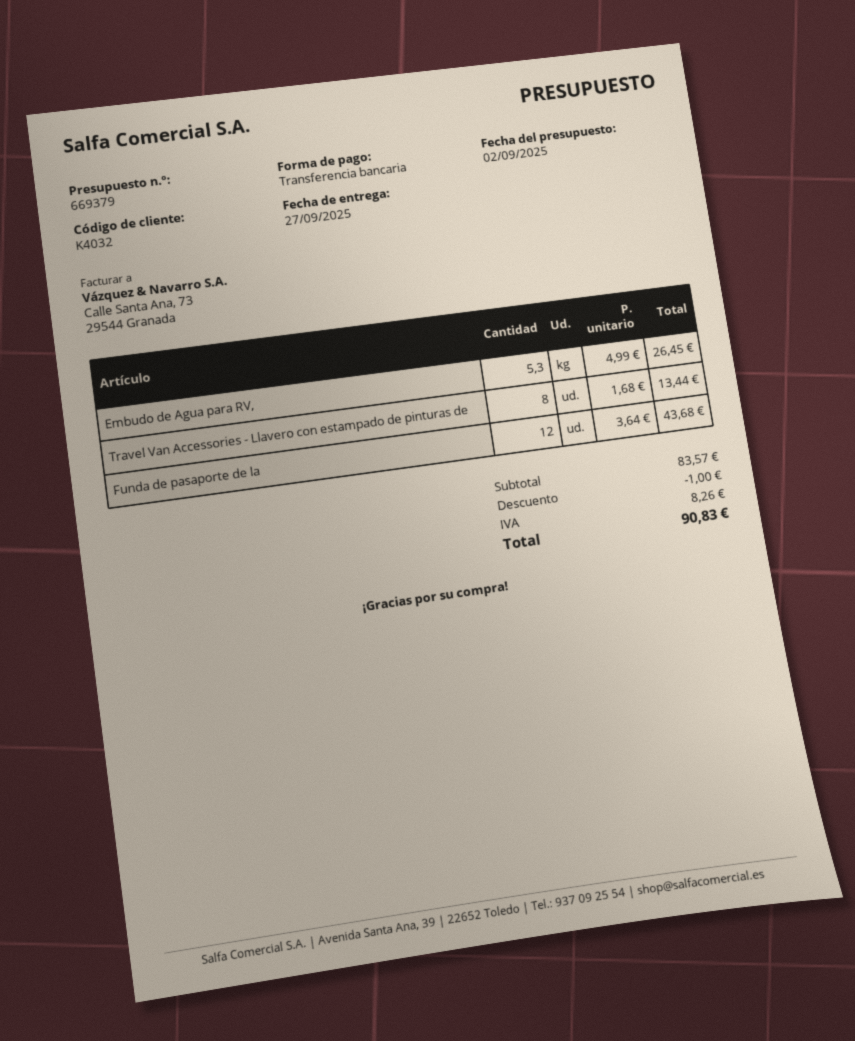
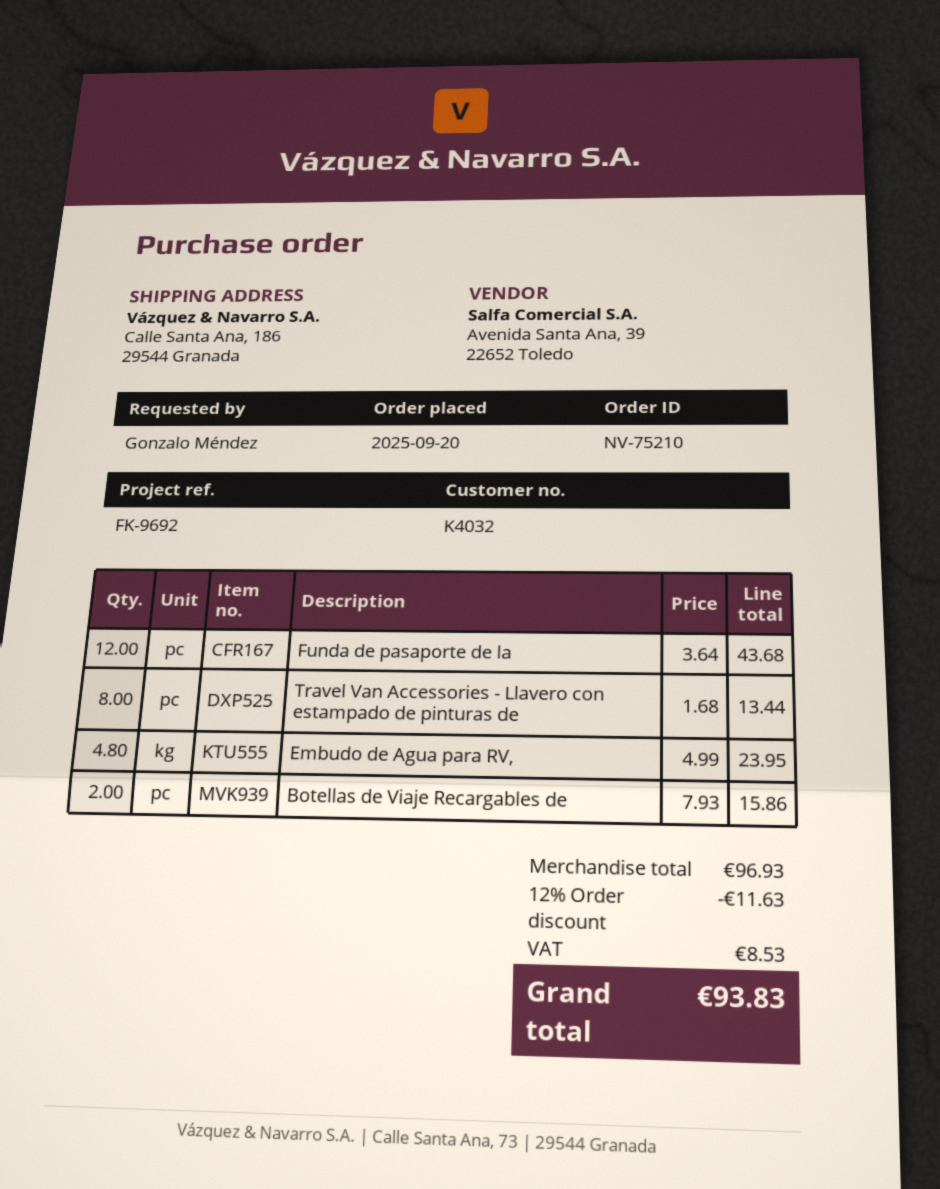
Embudo de Agua para RV,: 5.3 x 4.99 = 26.45 -> 4.8 x 4.99 = 23.95
Botellas de Viaje Recargables de: none -> 2 x 7.93 = 15.86
subtotal: 83.57 -> 96.93
discount: 1.00 -> 11.63
tax: 8.26 -> 8.53
total: 90.83 -> 93.83

